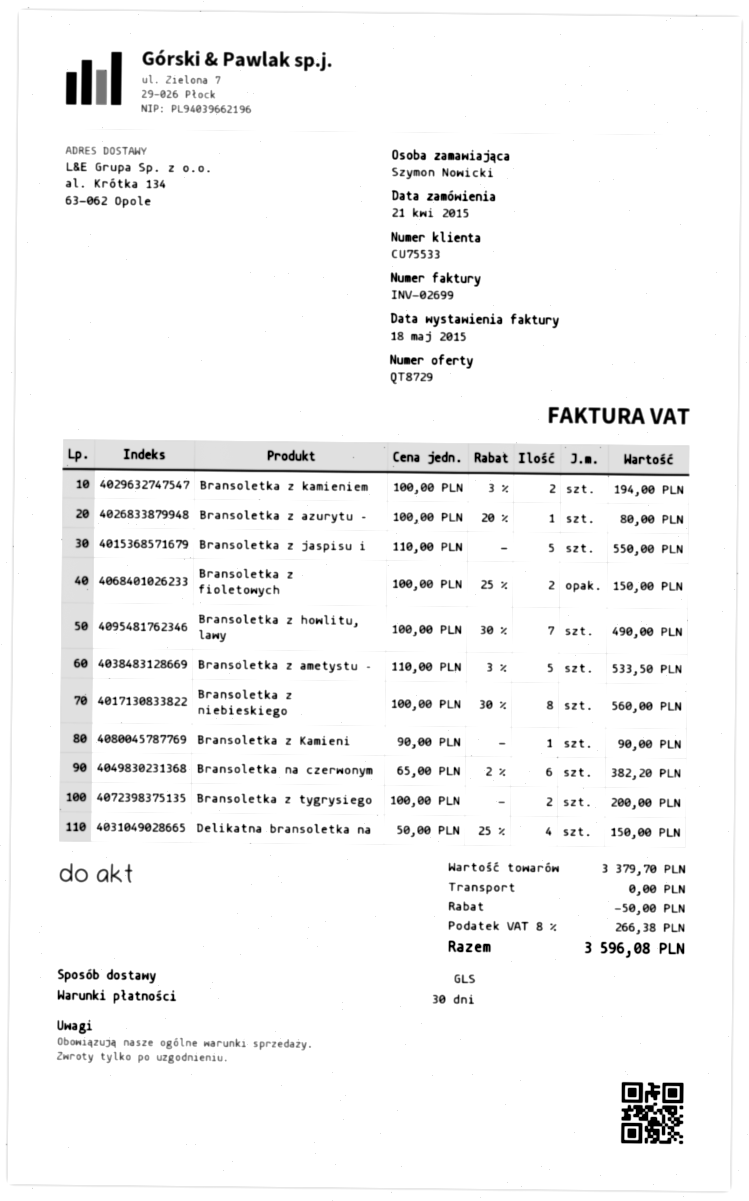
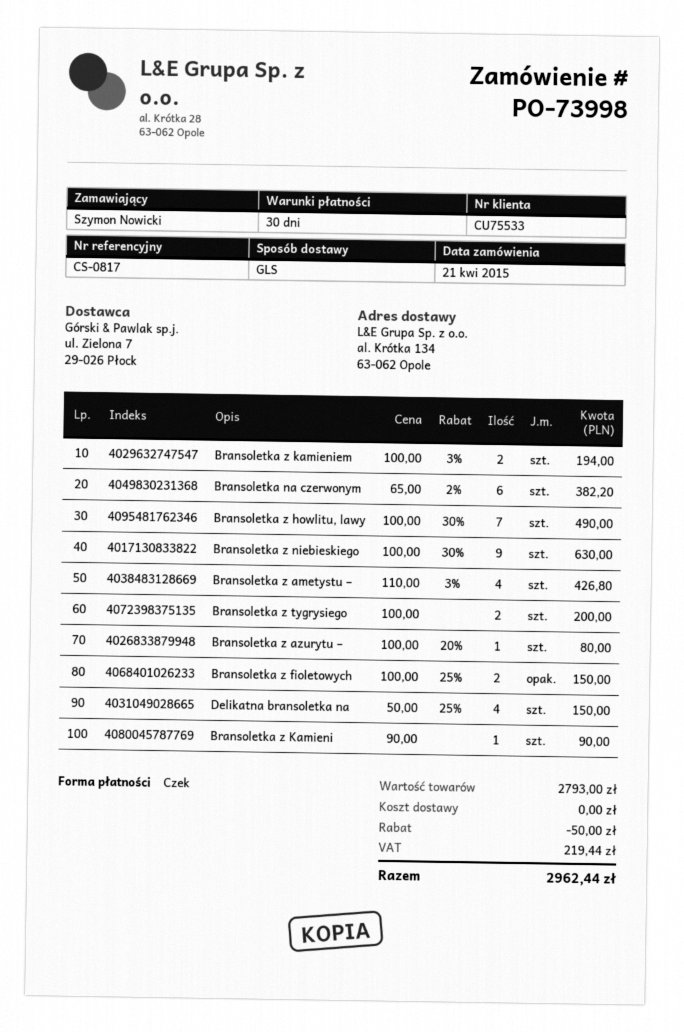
Bransoletka z jaspisu i: 5 x 110.00 = 550.00 -> none
Bransoletka z ametystu –: 5 x 110.00 - 3% = 533.50 -> 4 x 110.00 - 3% = 426.80
Bransoletka z niebieskiego: 8 x 100.00 - 30% = 560.00 -> 9 x 100.00 - 30% = 630.00
subtotal: 3379.70 -> 2793.00
tax: 266.38 -> 219.44
total: 3596.08 -> 2962.44

